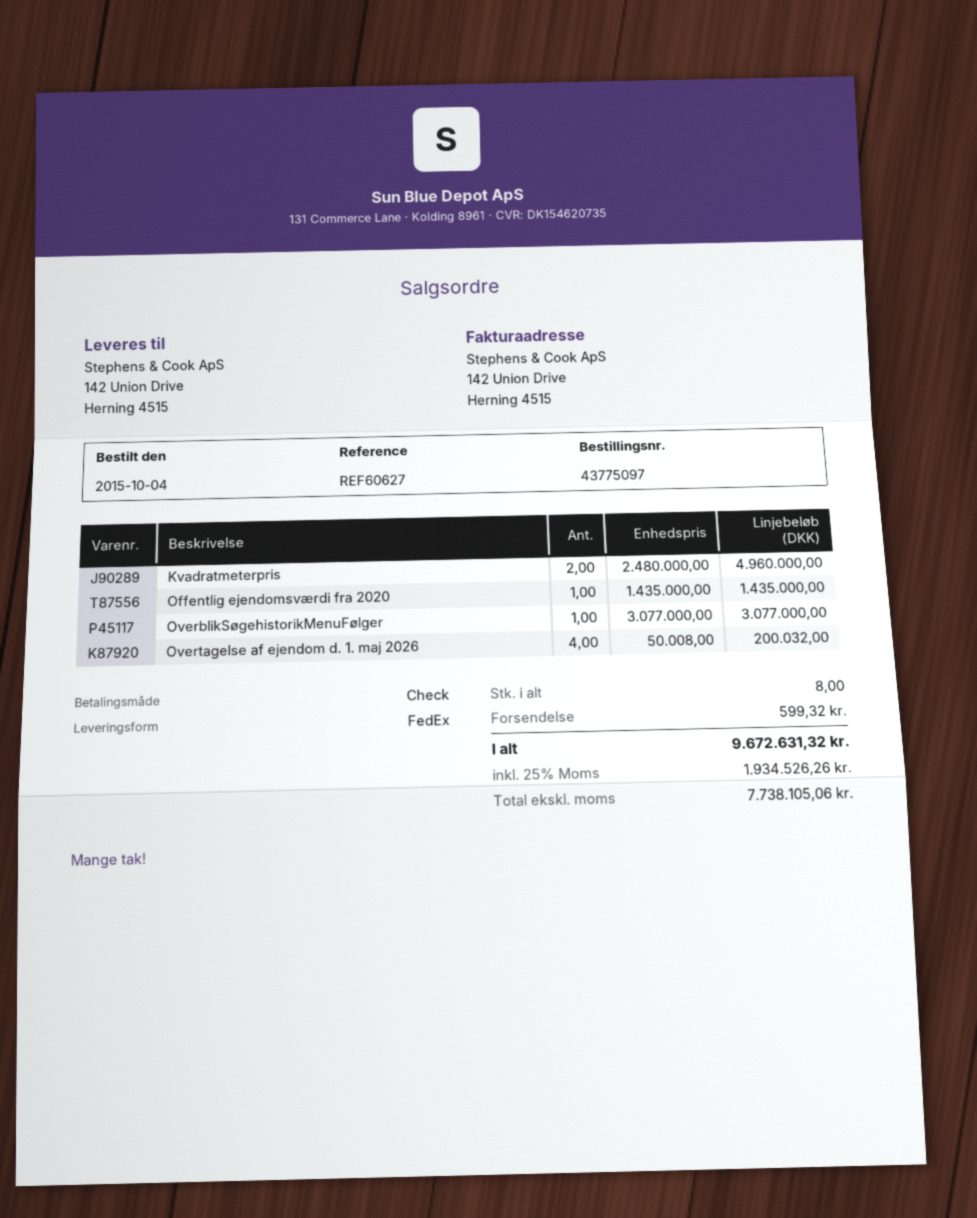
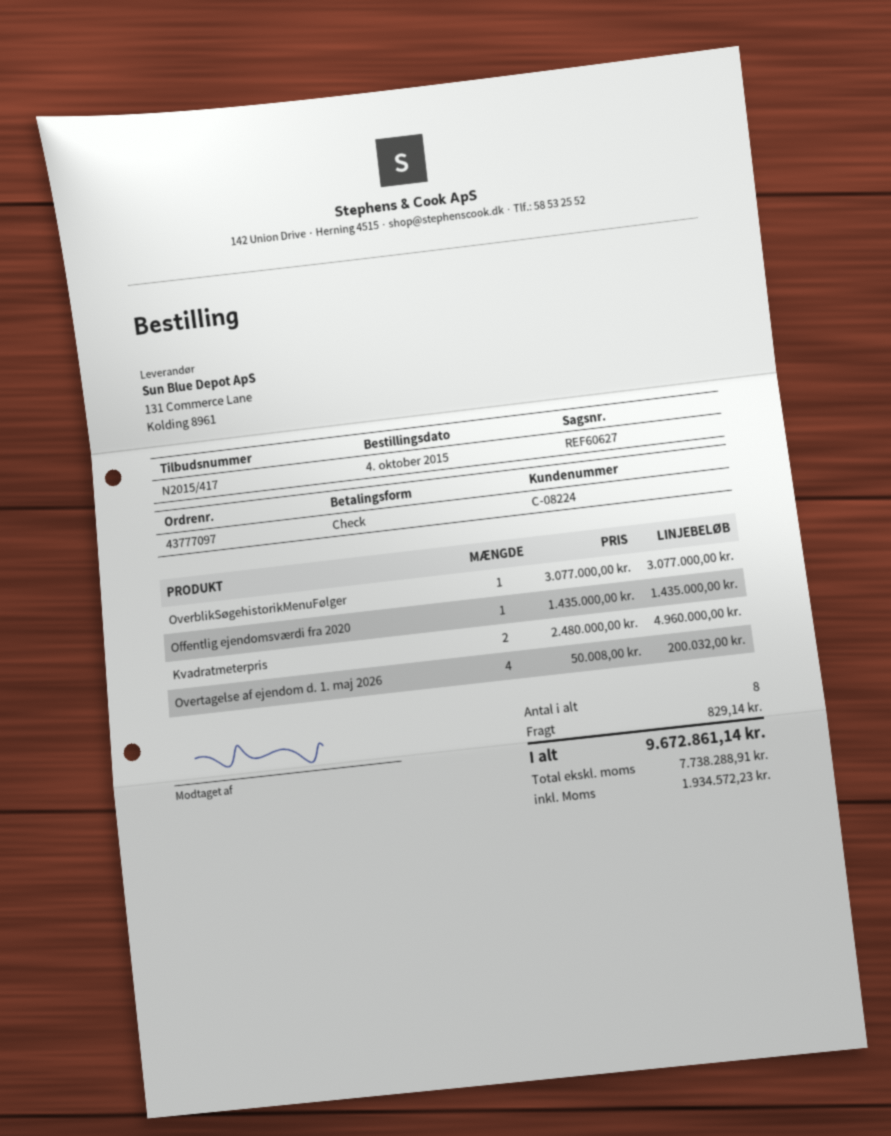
order number: 43775097 -> 43777097
shipping: 599.32 -> 829.14
net: 7738105.06 -> 7738288.91
tax: 1934526.26 -> 1934572.23
total: 9672631.32 -> 9672861.14

